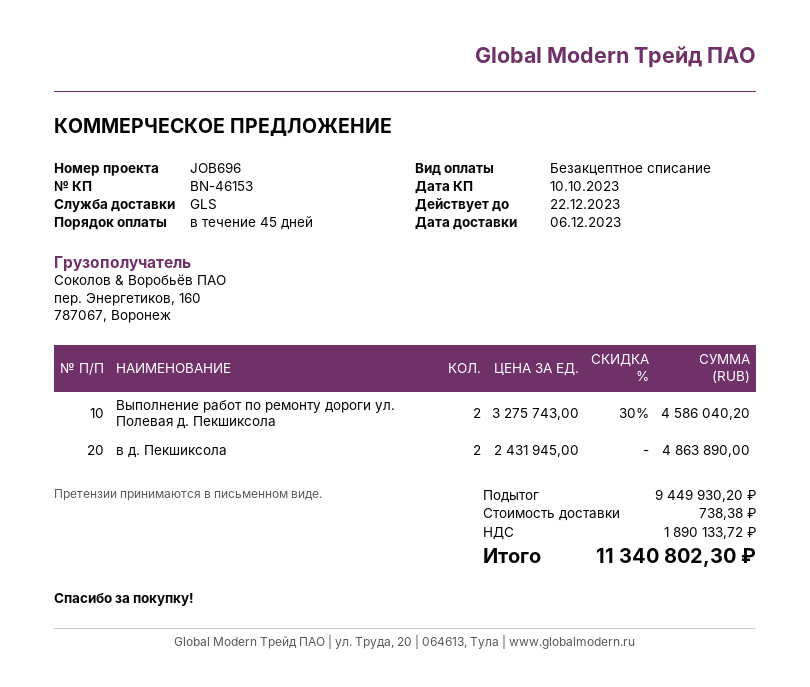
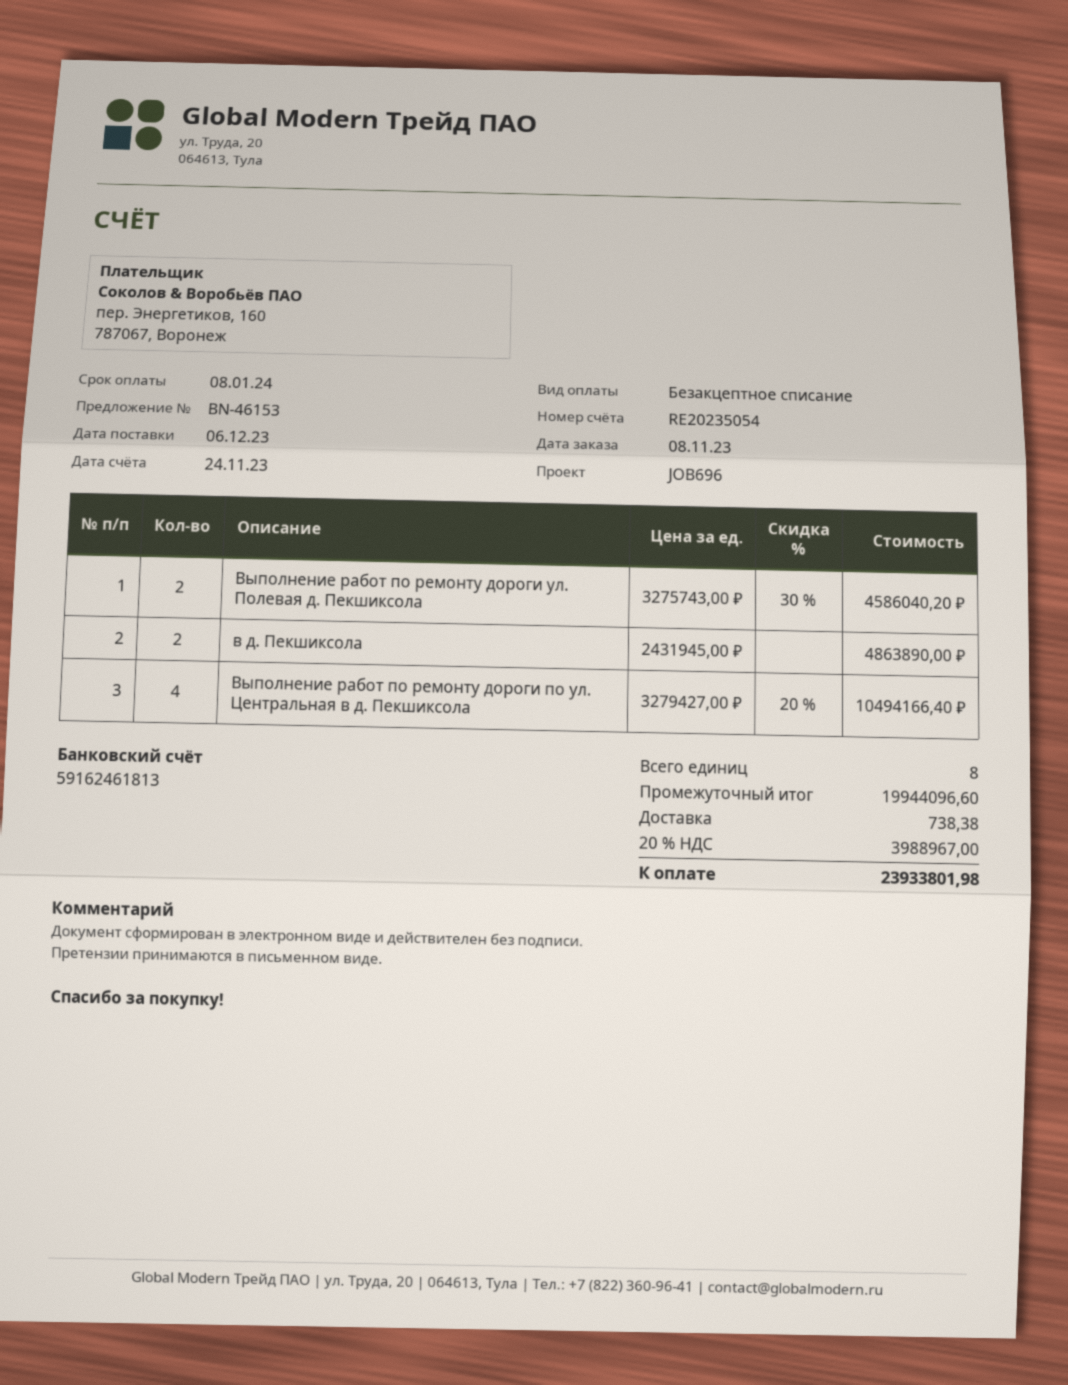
Выполнение работ по ремонту дороги по ул. Центральная в д. Пекшиксола: none -> 4 x 3279427.00 - 20% = 10494166.40
subtotal: 9449930.20 -> 19944096.60
tax: 1890133.72 -> 3988967.00
total: 11340802.30 -> 23933801.98

